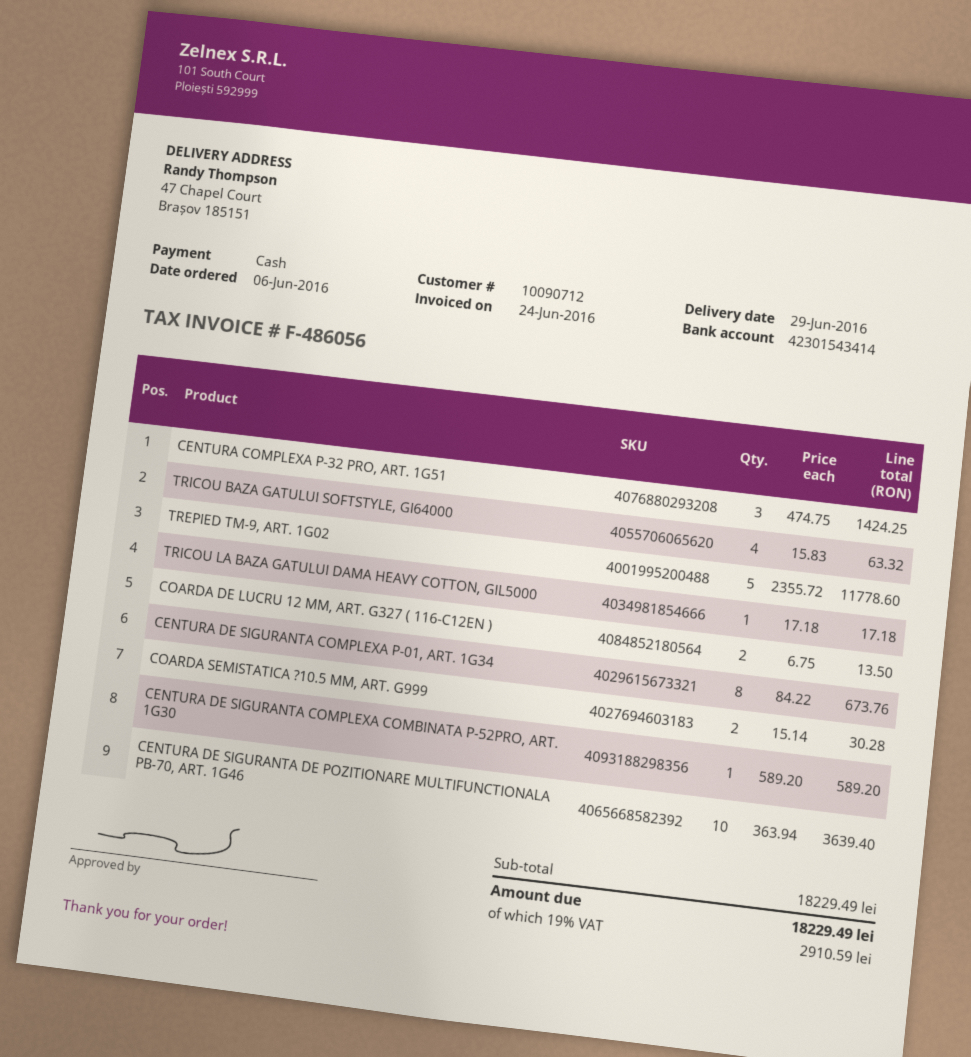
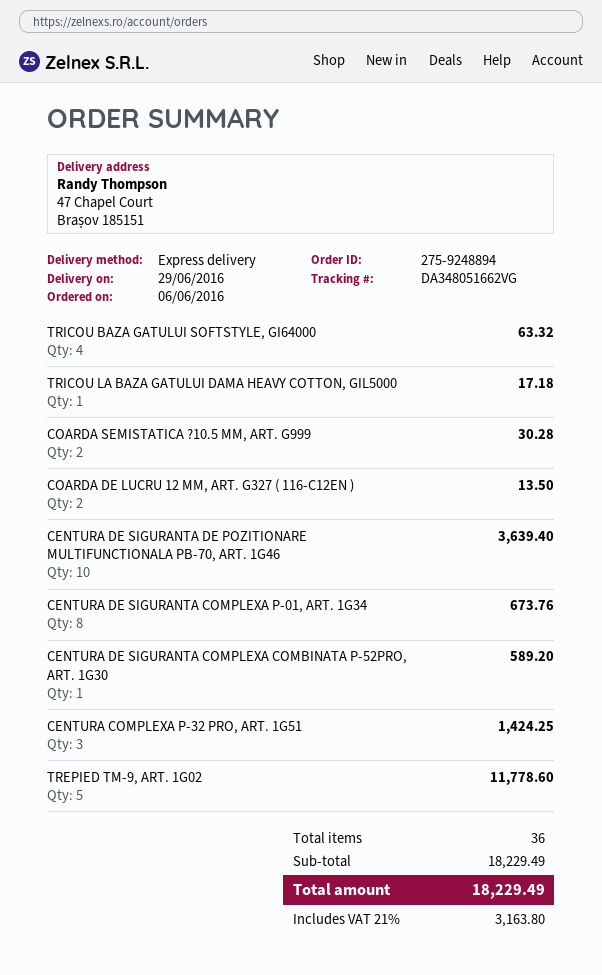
tax: 19% = 2910.59 -> 21% = 3163.80

